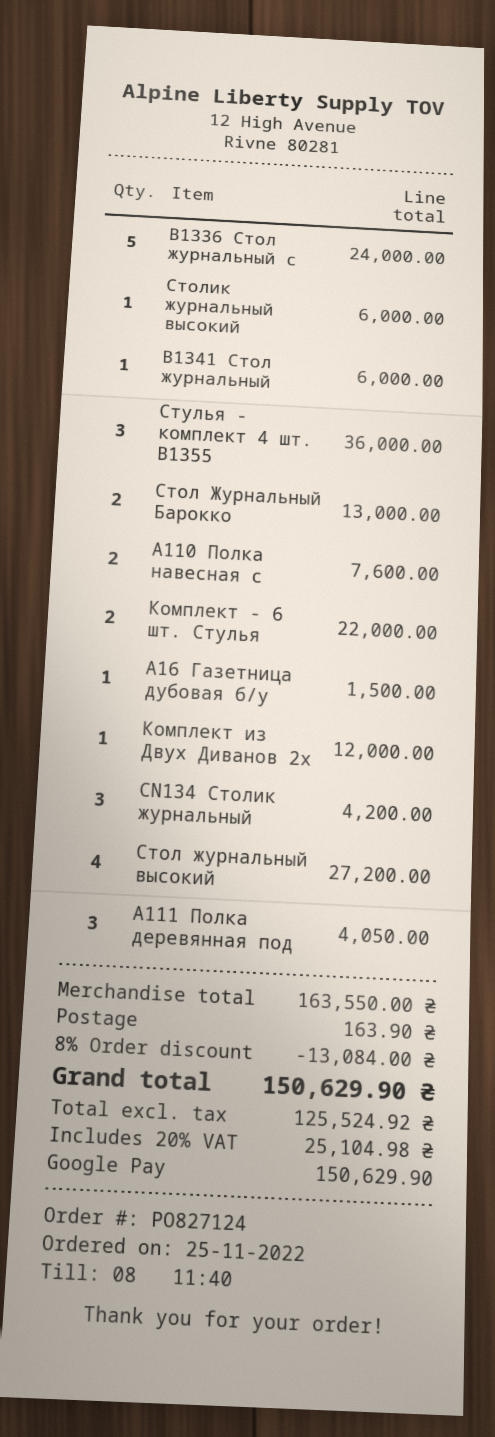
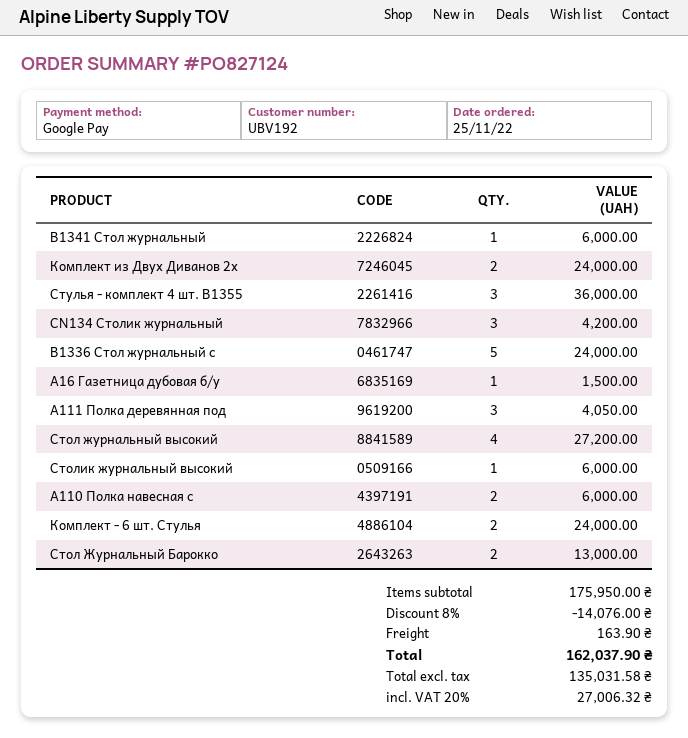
А110 Полка навесная с: 2 for 7600.00 -> 2 for 6000.00
Комплект - 6 шт. Стулья: 2 for 22000.00 -> 2 for 24000.00
Комплект из Двух Диванов 2х: 1 for 12000.00 -> 2 for 24000.00
subtotal: 163550.00 -> 175950.00
discount: 8% = 13084.00 -> 8% = 14076.00
net: 125524.92 -> 135031.58
tax: 20% = 25104.98 -> 20% = 27006.32
total: 150629.90 -> 162037.90

